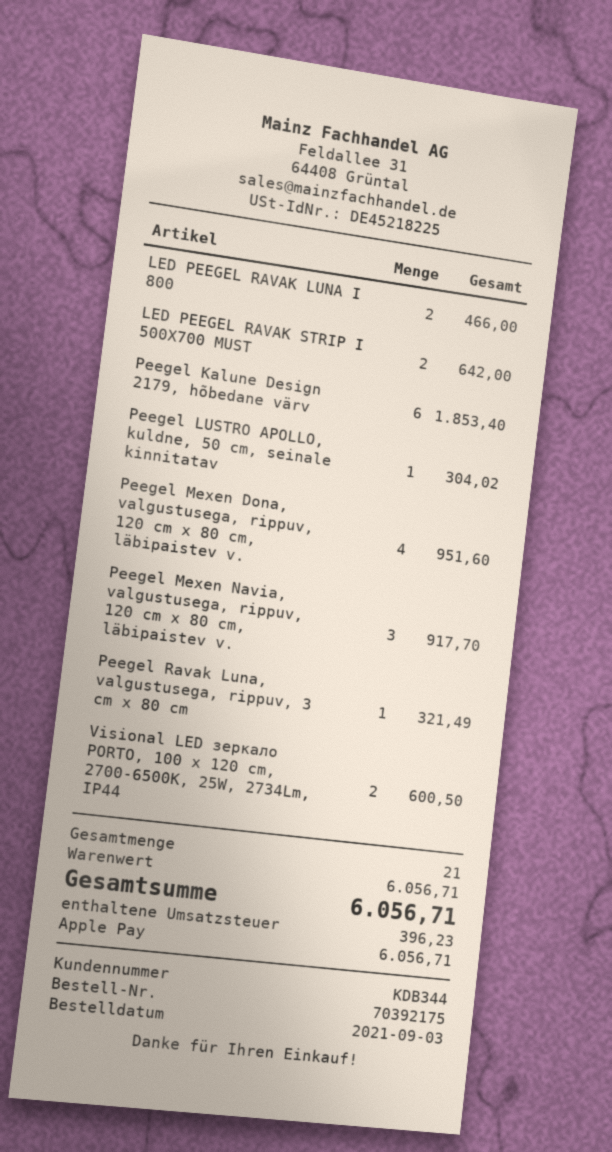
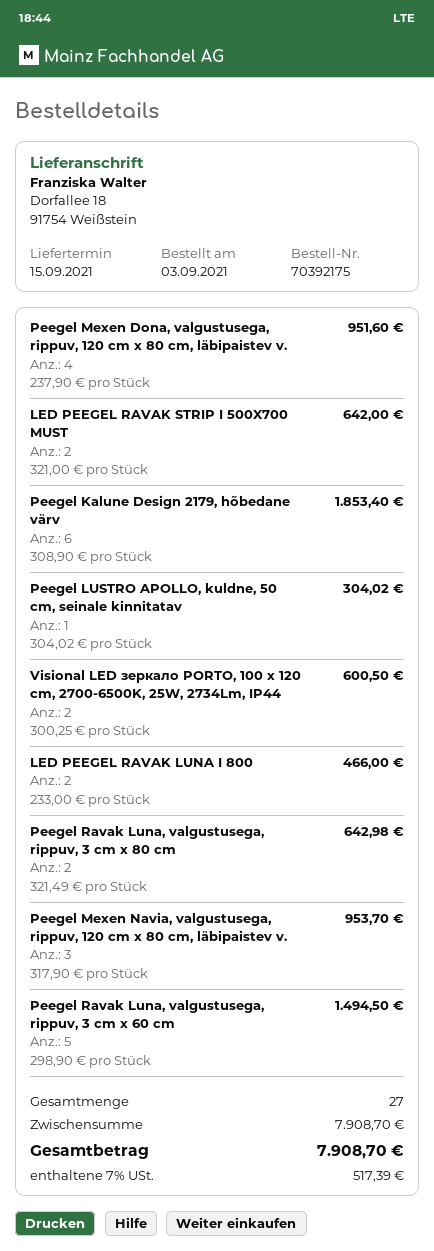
Peegel Mexen Navia, valgustusega, rippuv, 120 cm x 80 cm, läbipaistev v.: 3 for 917.70 -> 3 for 953.70
Peegel Ravak Luna, valgustusega, rippuv, 3 cm x 80 cm: 1 for 321.49 -> 2 for 642.98
Peegel Ravak Luna, valgustusega, rippuv, 3 cm x 60 cm: none -> 5 for 1494.50
total quantity: 21 -> 27
subtotal: 6056.71 -> 7908.70
tax: 396.23 -> 517.39
total: 6056.71 -> 7908.70

